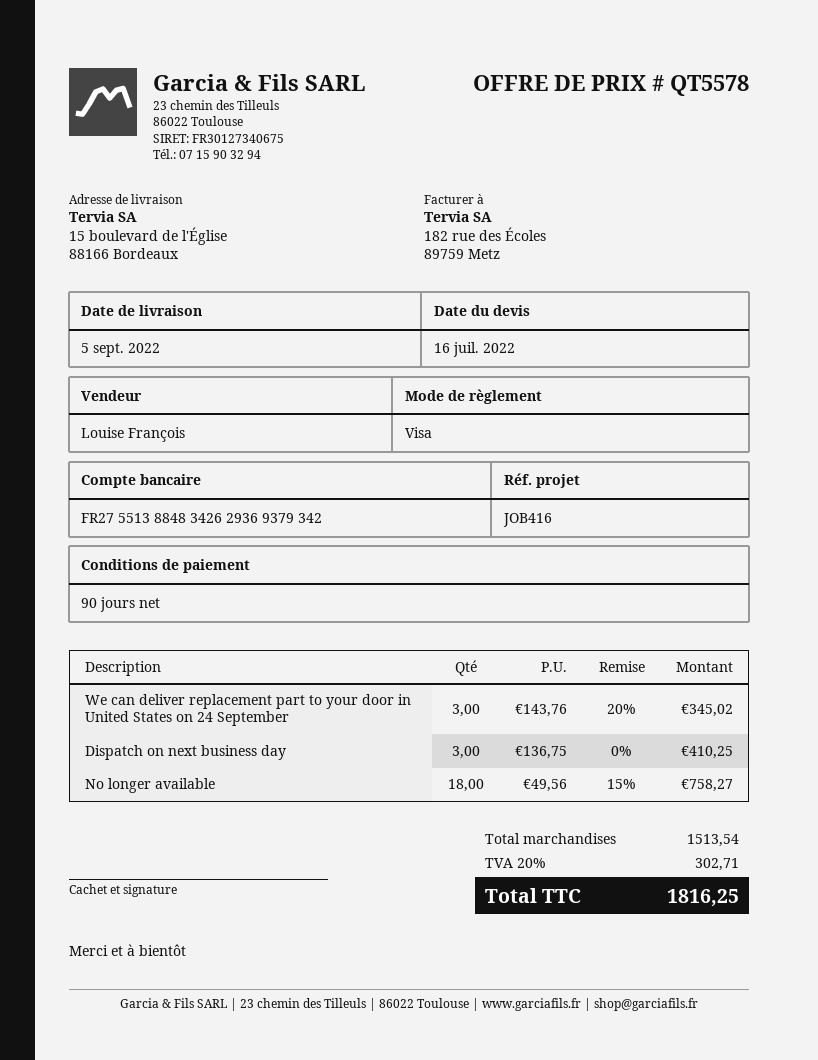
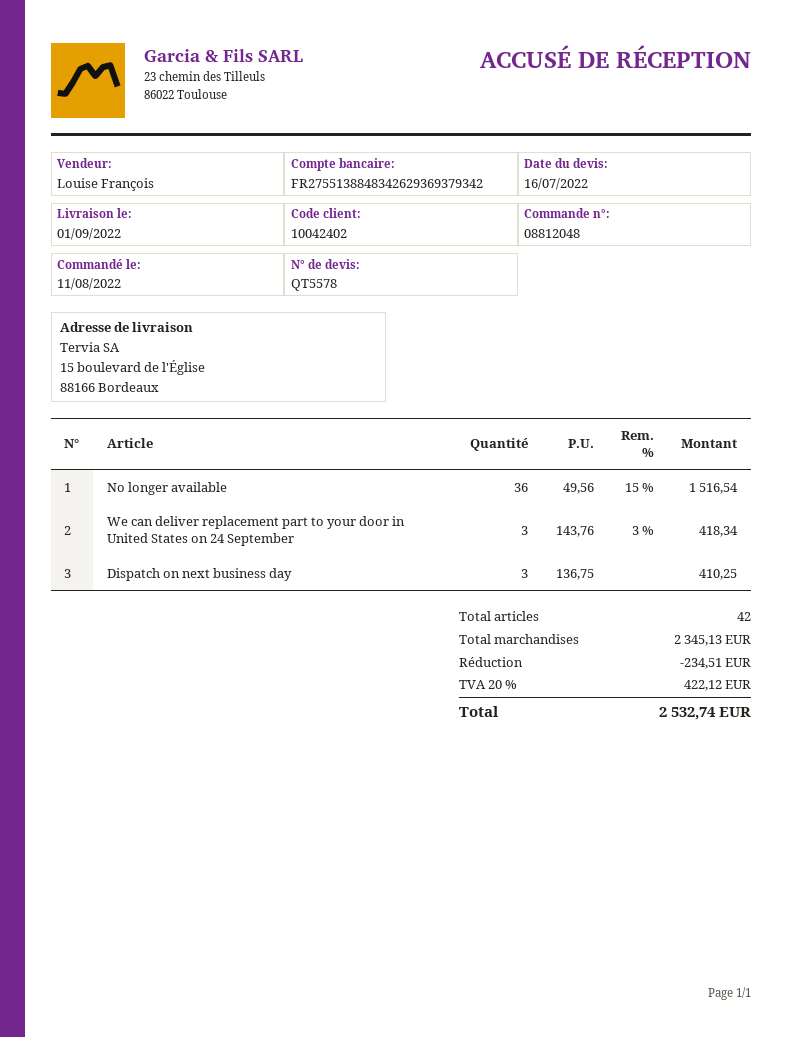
delivery date: 2022-09-05 -> 2022-09-01
We can deliver replacement part to your door in United States on 24 September: 3 x 143.76 - 20% = 345.02 -> 3 x 143.76 - 3% = 418.34
No longer available: 18 x 49.56 - 15% = 758.27 -> 36 x 49.56 - 15% = 1516.54
subtotal: 1513.54 -> 2345.13
discount: none -> 234.51
tax: 20% = 302.71 -> 20% = 422.12
total: 1816.25 -> 2532.74

